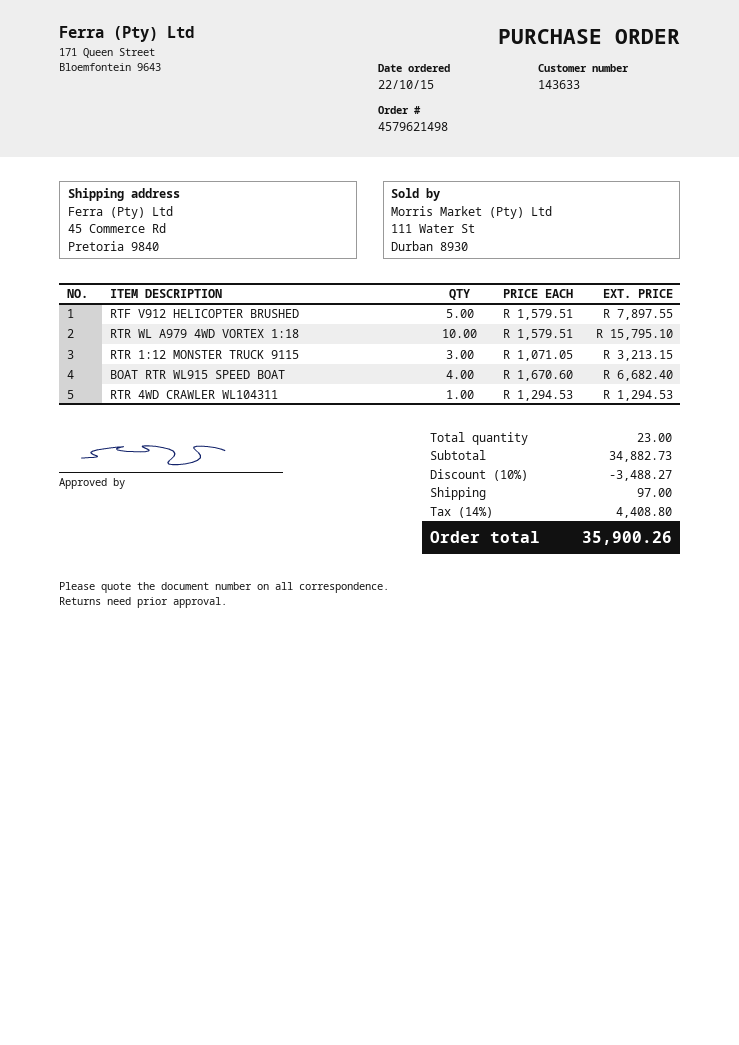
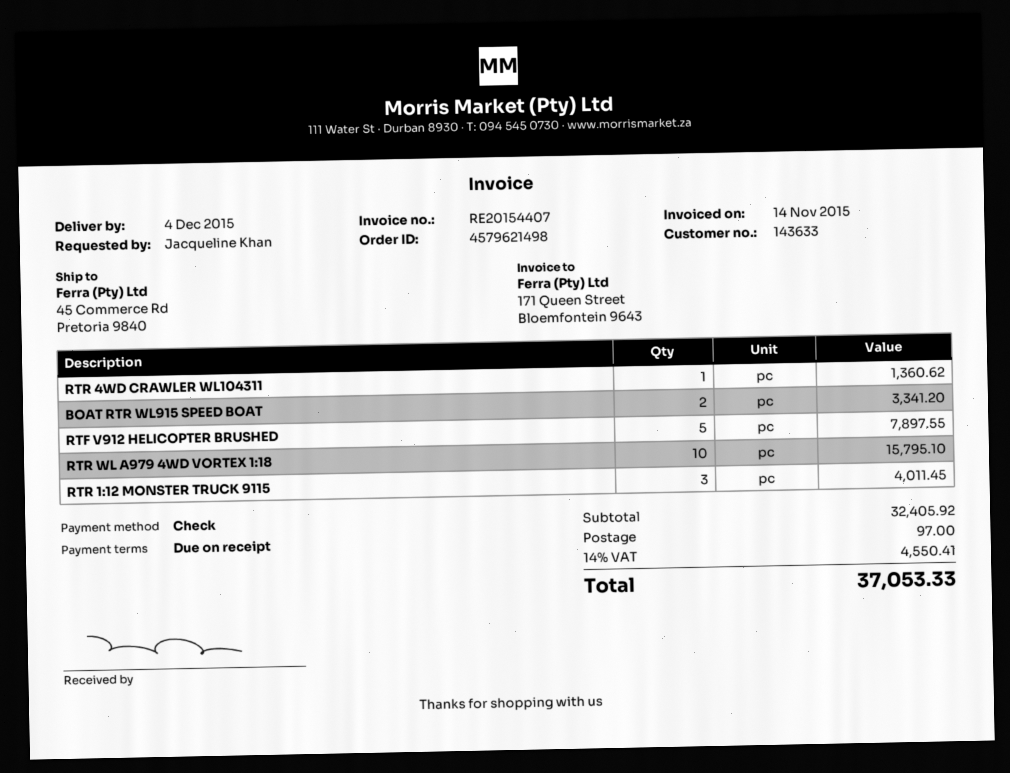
RTR 1:12 MONSTER TRUCK 9115: 3 for 3213.15 -> 3 for 4011.45
BOAT RTR WL915 SPEED BOAT: 4 for 6682.40 -> 2 for 3341.20
RTR 4WD CRAWLER WL104311: 1 for 1294.53 -> 1 for 1360.62
subtotal: 34882.73 -> 32405.92
discount: 10% = 3488.27 -> none
tax: 14% = 4408.80 -> 14% = 4550.41
total: 35900.26 -> 37053.33

